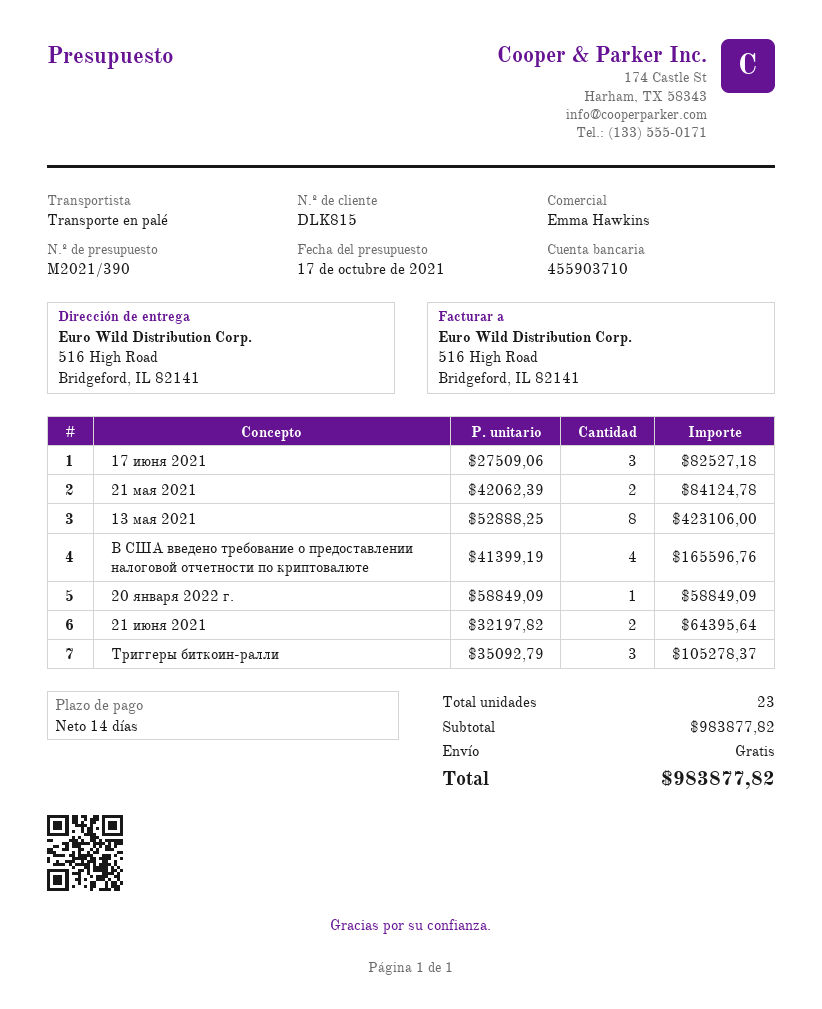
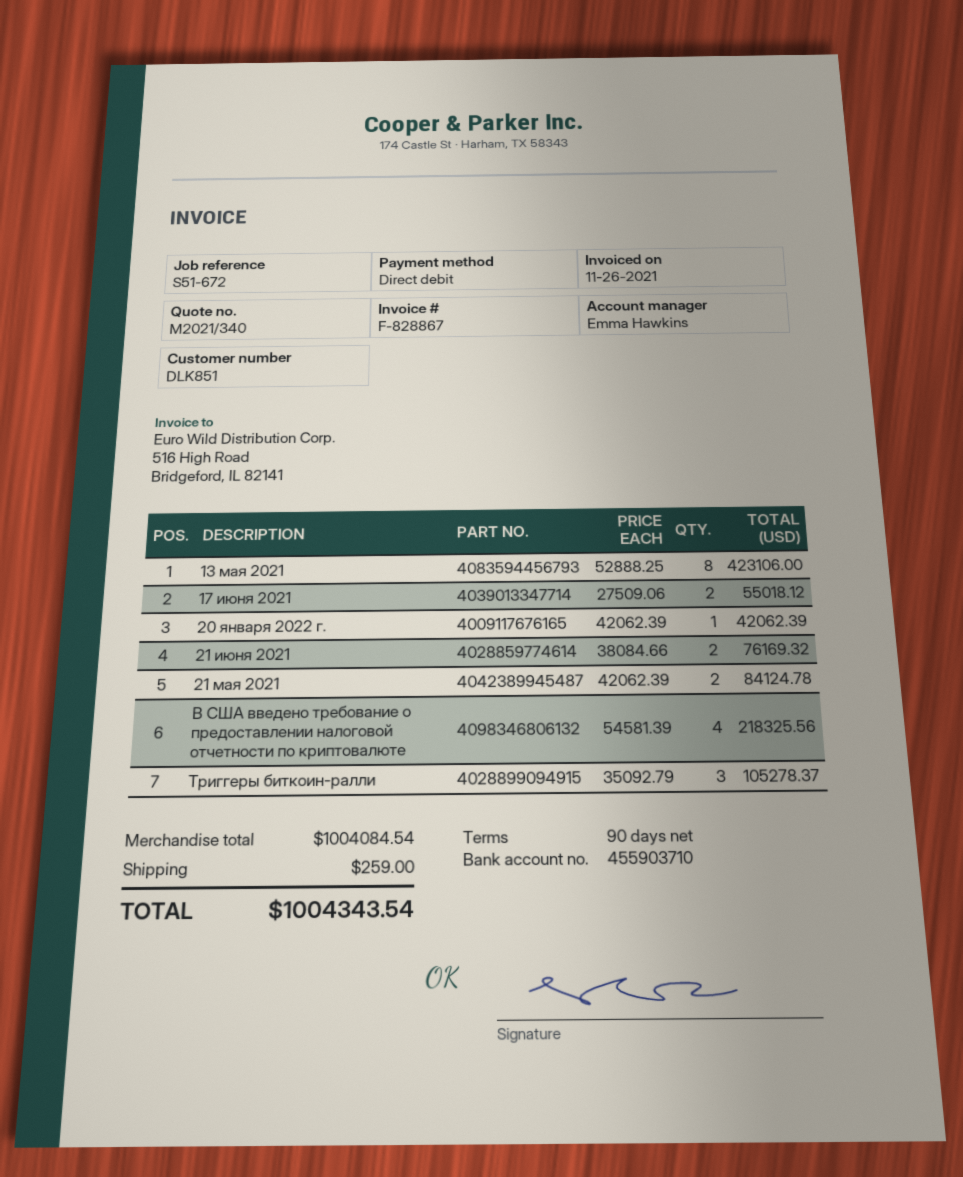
quote number: M2021/390 -> M2021/340
payment terms: 14 days -> 90 days
customer number: DLK815 -> DLK851
17 июня 2021: 3 x 27509.06 = 82527.18 -> 2 x 27509.06 = 55018.12
В США введено требование о предоставлении налоговой отчетности по криптовалюте: 4 x 41399.19 = 165596.76 -> 4 x 54581.39 = 218325.56
20 января 2022 г.: 1 x 58849.09 = 58849.09 -> 1 x 42062.39 = 42062.39
21 июня 2021: 2 x 32197.82 = 64395.64 -> 2 x 38084.66 = 76169.32
subtotal: 983877.82 -> 1004084.54
shipping: 0.00 -> 259.00
total: 983877.82 -> 1004343.54

